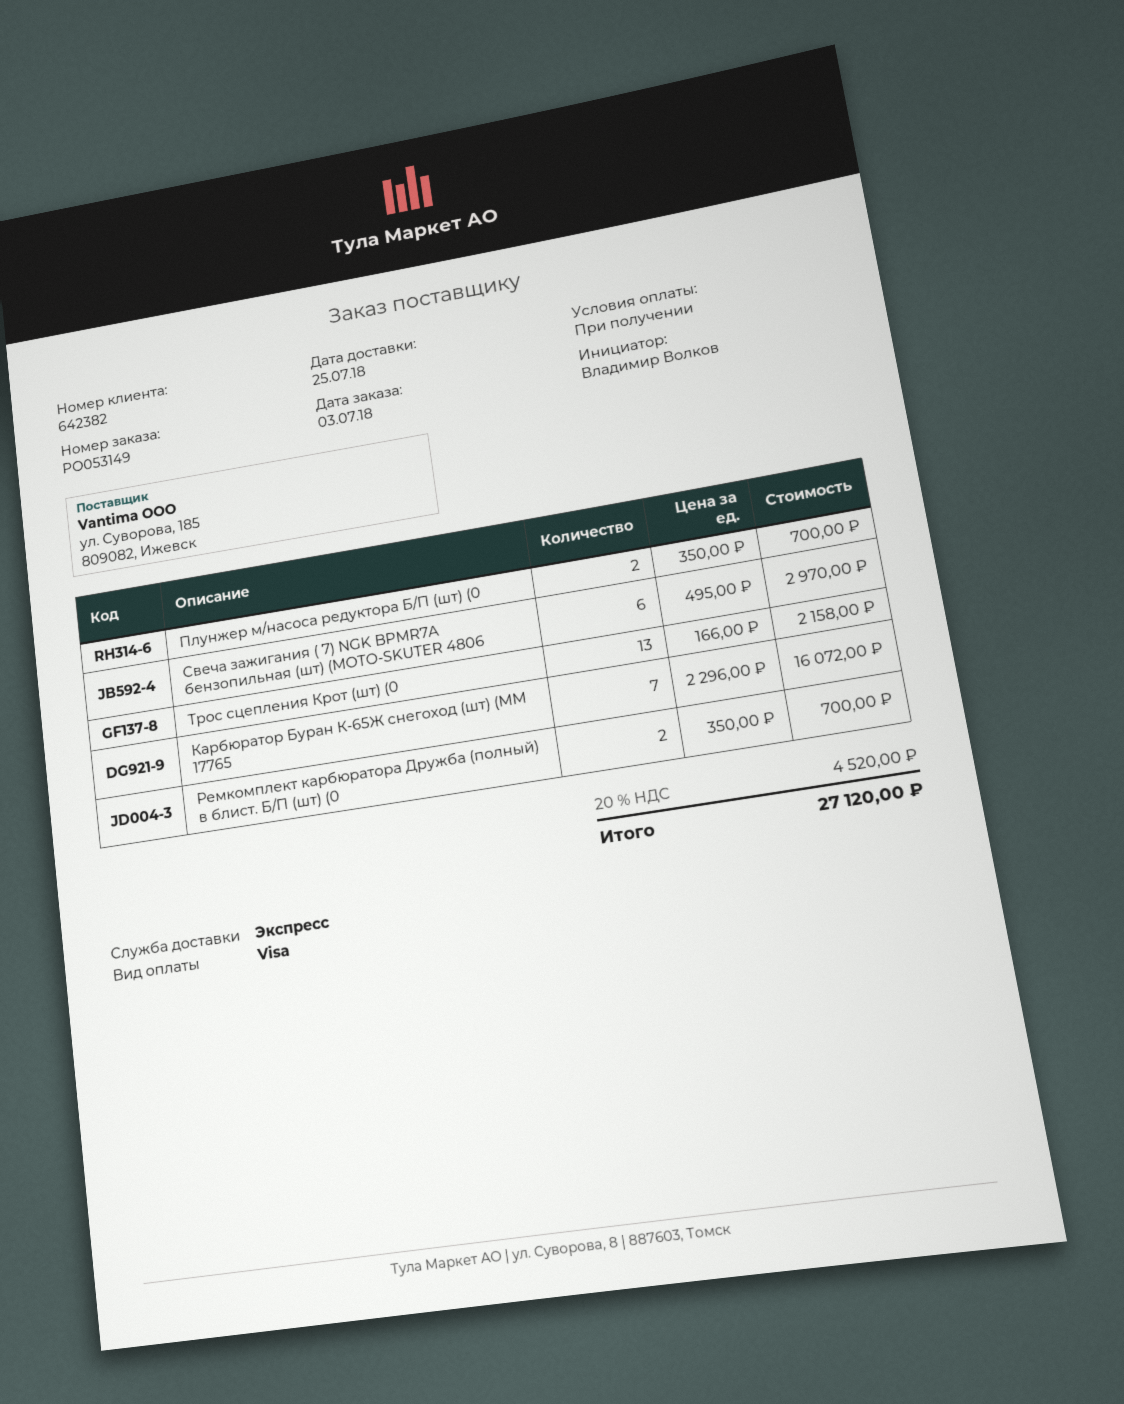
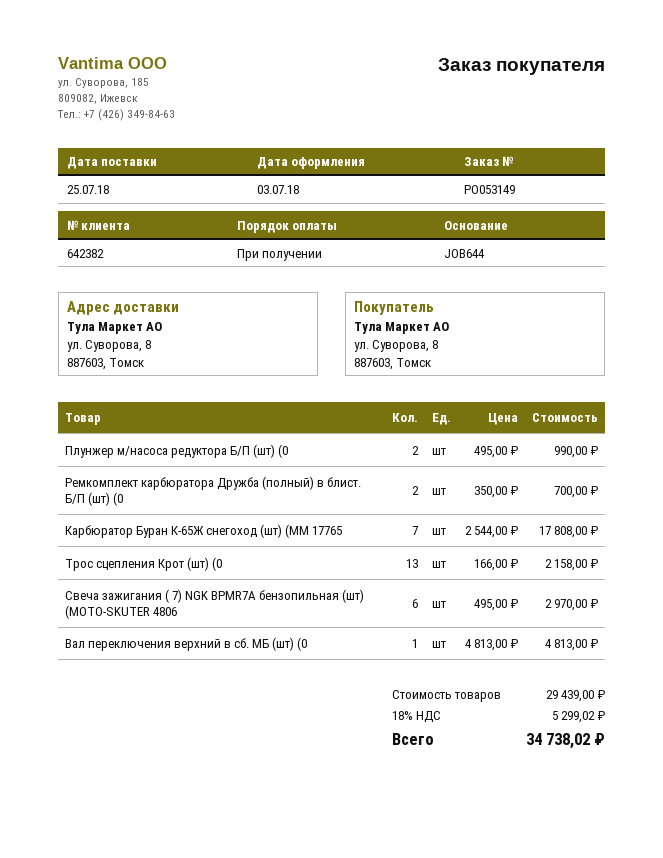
Плунжер м/насоса редуктора Б/П (шт) (0: 2 x 350.00 = 700.00 -> 2 x 495.00 = 990.00
Карбюратор Буран К-65Ж снегоход (шт) (MM 17765: 7 x 2296.00 = 16072.00 -> 7 x 2544.00 = 17808.00
Вал переключения верхний в сб. МБ (шт) (0: none -> 1 x 4813.00 = 4813.00
tax: 20% = 4520.00 -> 18% = 5299.02
total: 27120.00 -> 34738.02

